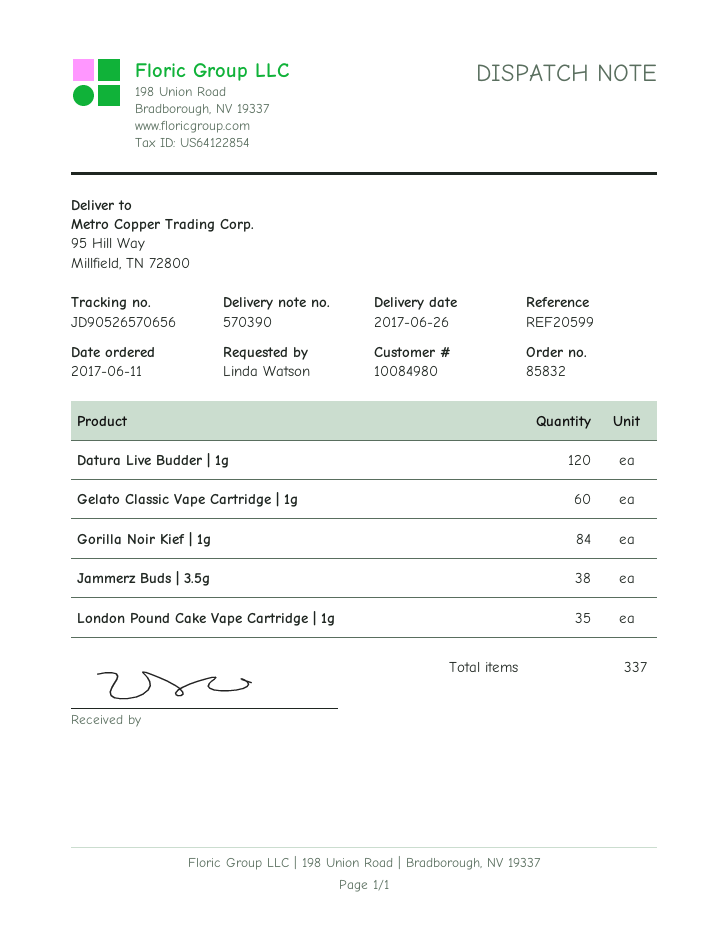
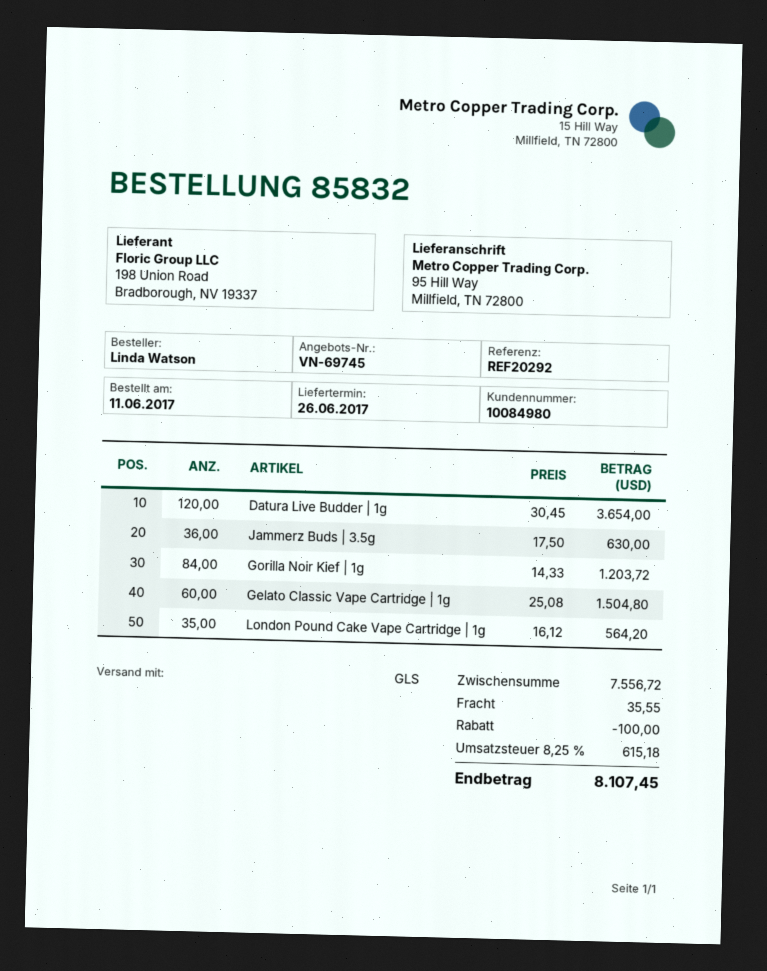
reference: REF20599 -> REF20292
Jammerz Buds | 3.5g: 38 -> 36

